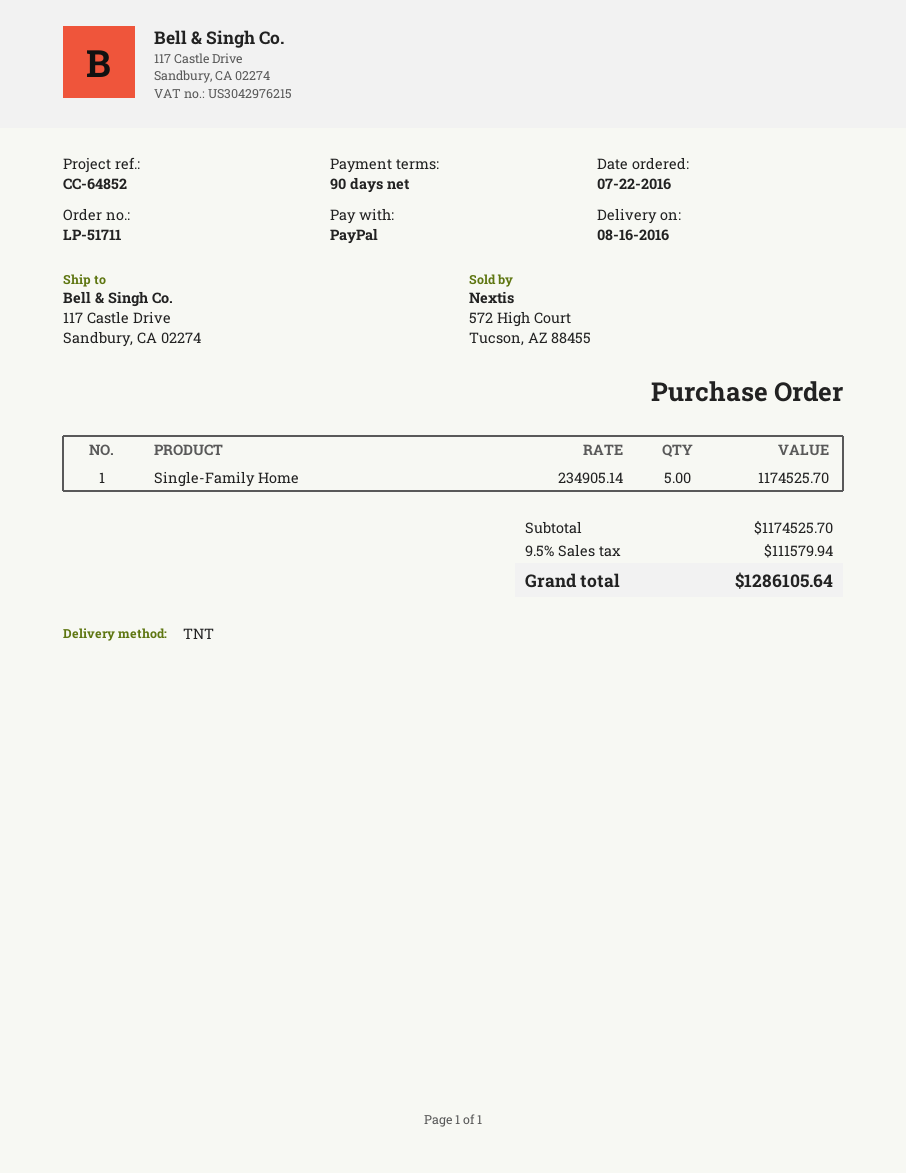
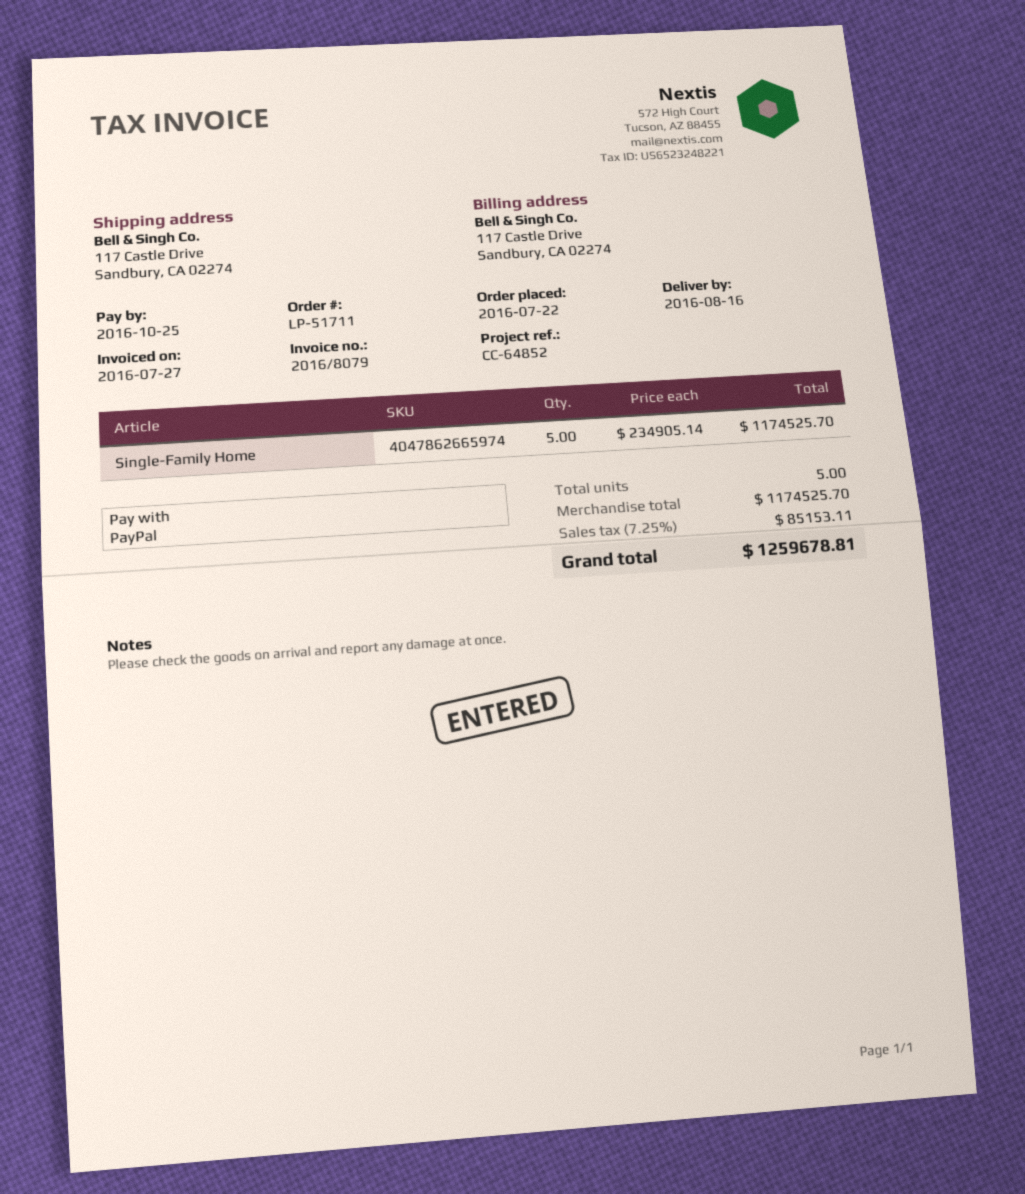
tax: 9.5% = 111579.94 -> 7.25% = 85153.11
total: 1286105.64 -> 1259678.81

